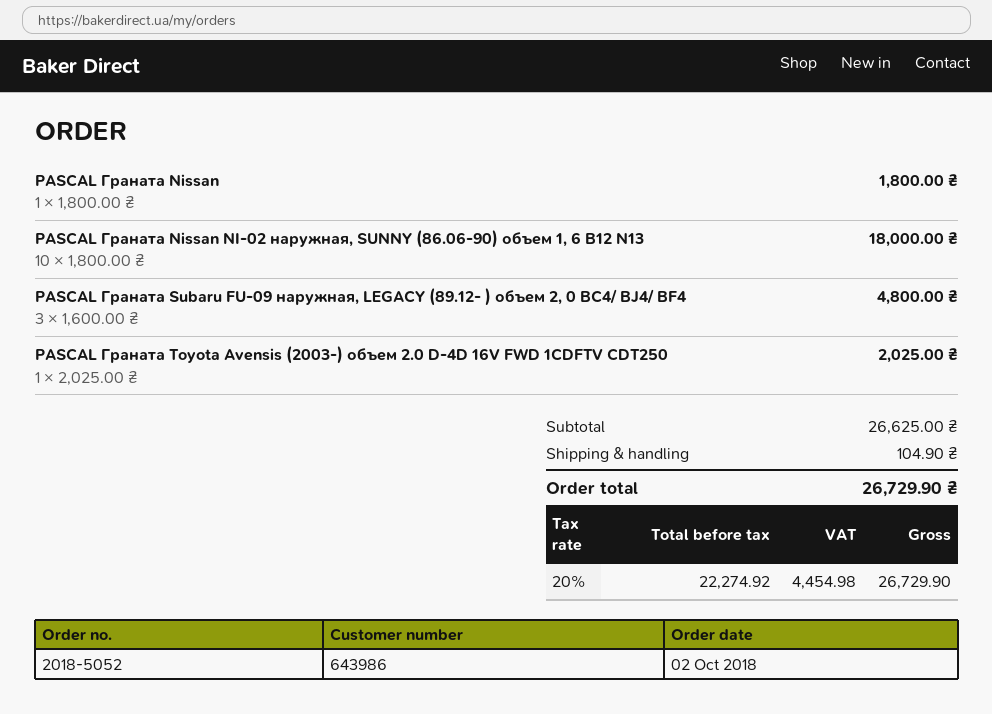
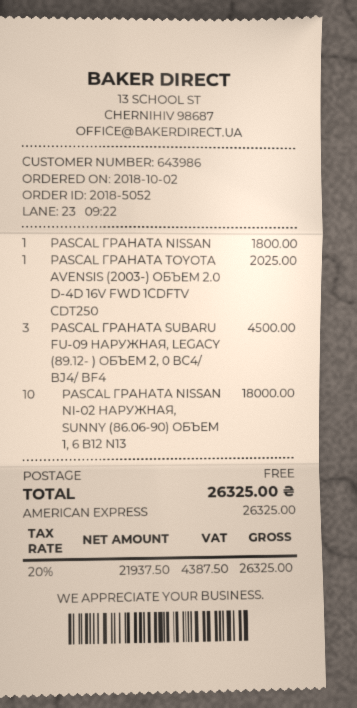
PASCAL Граната Subaru FU-09 наружная, LEGACY (89.12- ) объем 2, 0 BC4/ BJ4/ BF4: 3 for 4800.00 -> 3 for 4500.00
shipping: 104.90 -> 0.00
net: 22274.92 -> 21937.50
tax: 20% = 4454.98 -> 20% = 4387.50
total: 26729.90 -> 26325.00

